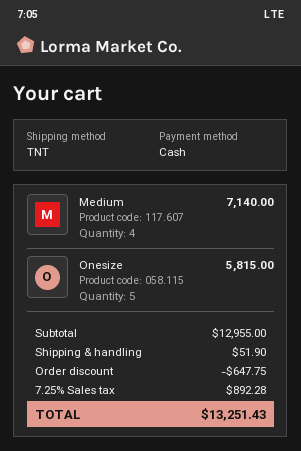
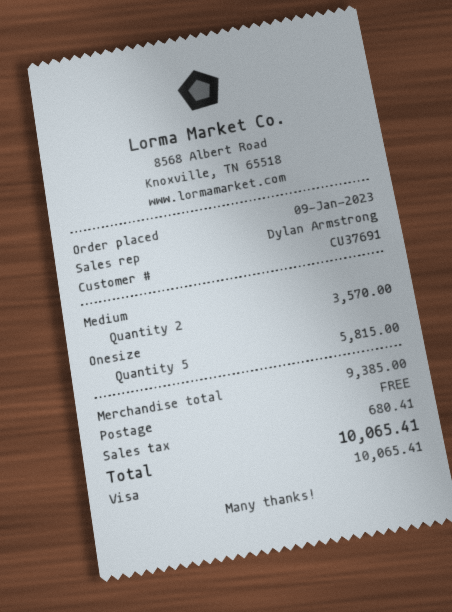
payment method: cash -> Visa
Medium: 4 for 7140.00 -> 2 for 3570.00
subtotal: 12955.00 -> 9385.00
discount: 647.75 -> none
shipping: 51.90 -> 0.00
tax: 892.28 -> 680.41
total: 13251.43 -> 10065.41

